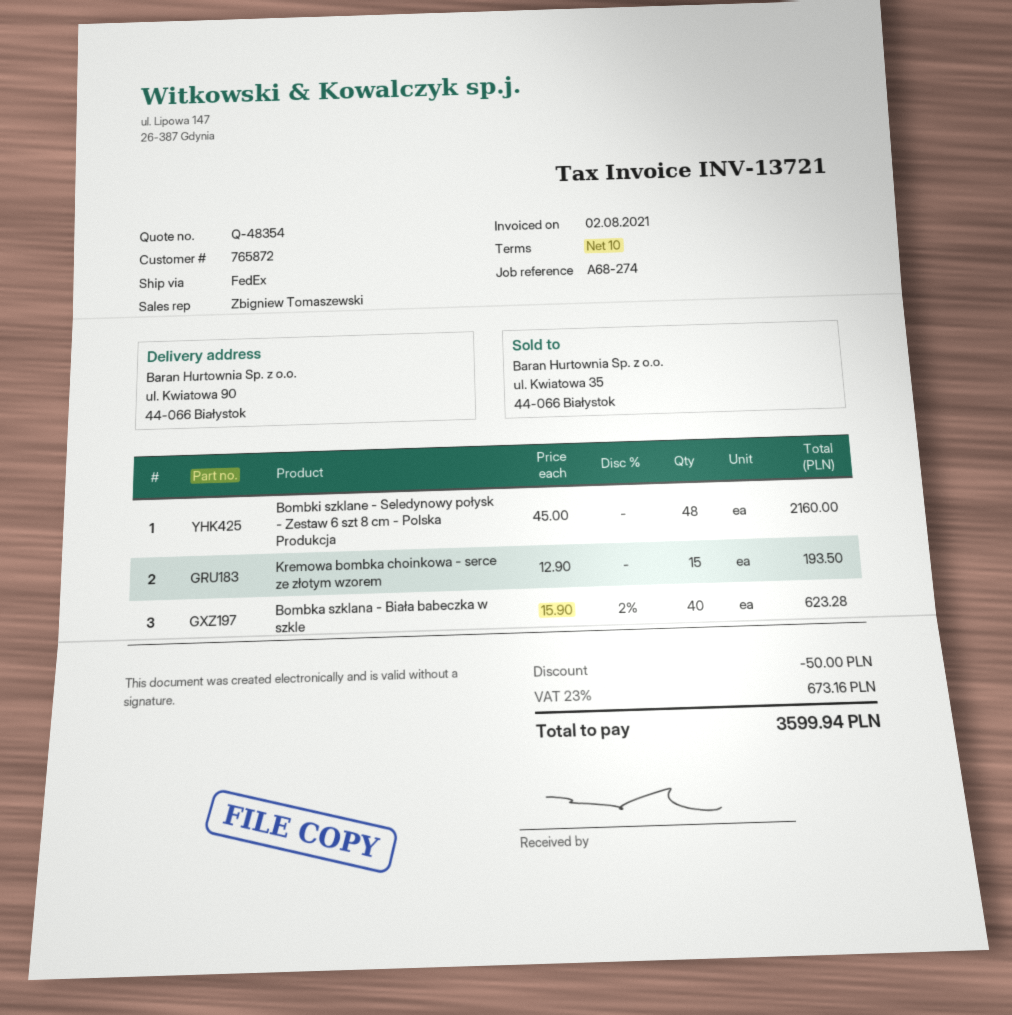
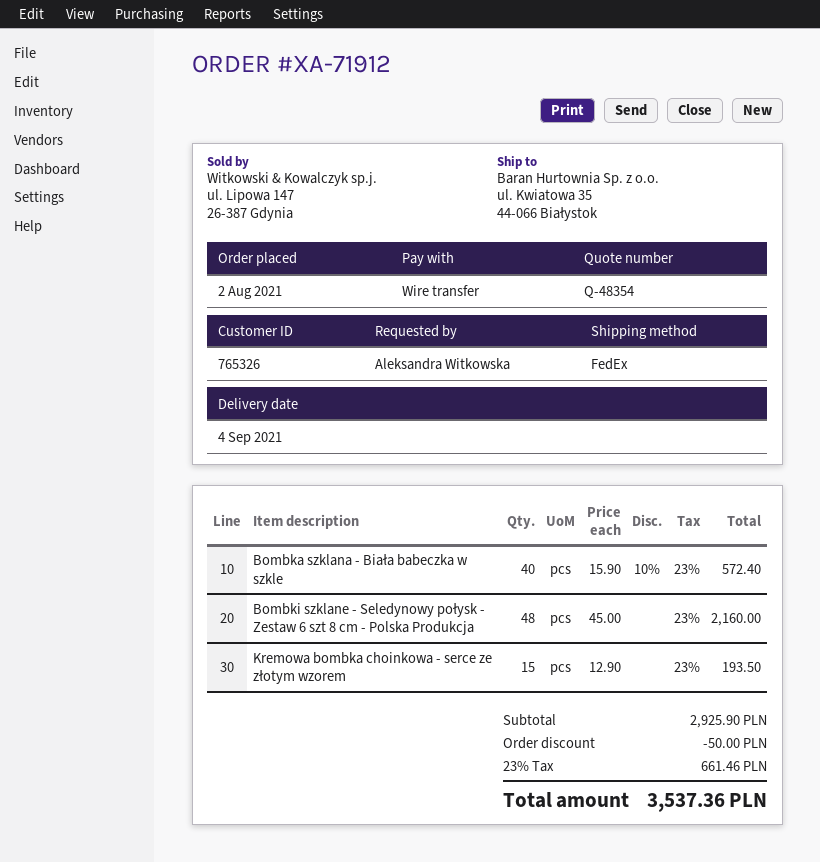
customer number: 765872 -> 765326
ship to: ul. Kwiatowa 90, 44-066 Białystok -> ul. Kwiatowa 35, 44-066 Białystok
Bombka szklana - Biała babeczka w szkle: 40 x 15.90 - 2% = 623.28 -> 40 x 15.90 - 10% = 572.40
tax: 23% = 673.16 -> 23% = 661.46
total: 3599.94 -> 3537.36

